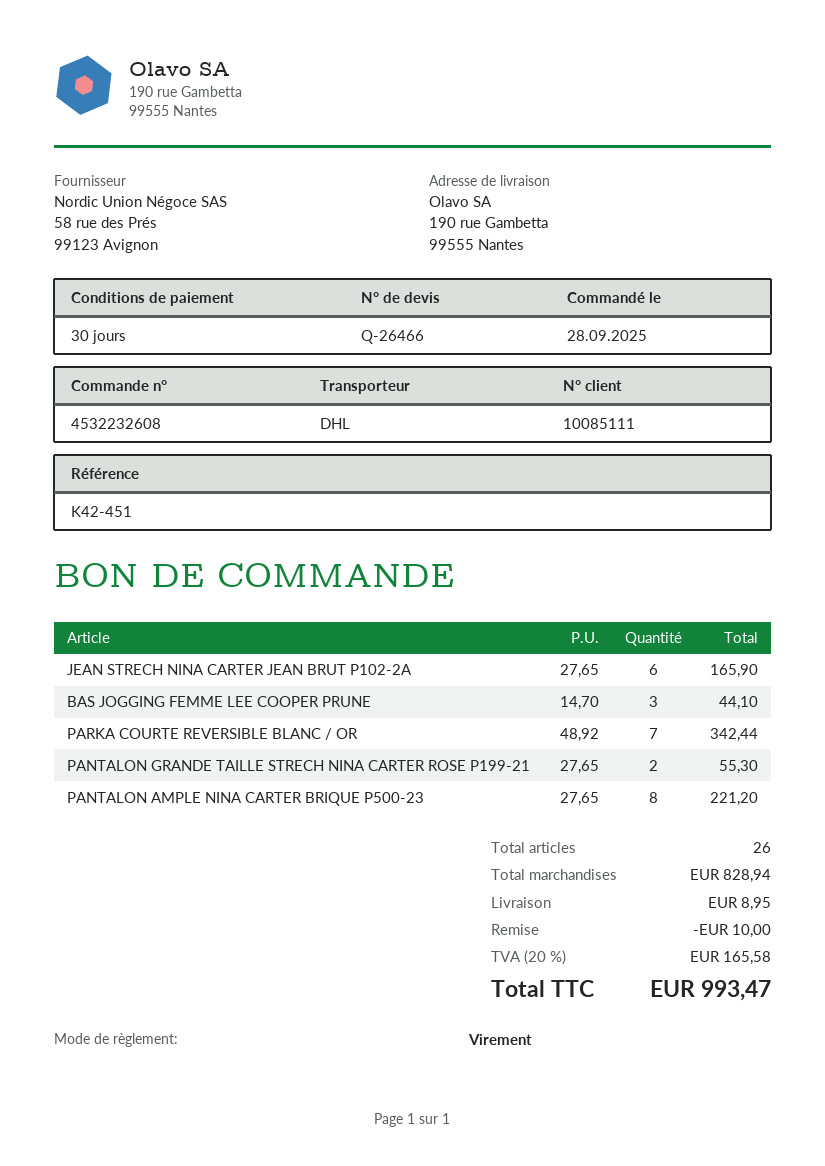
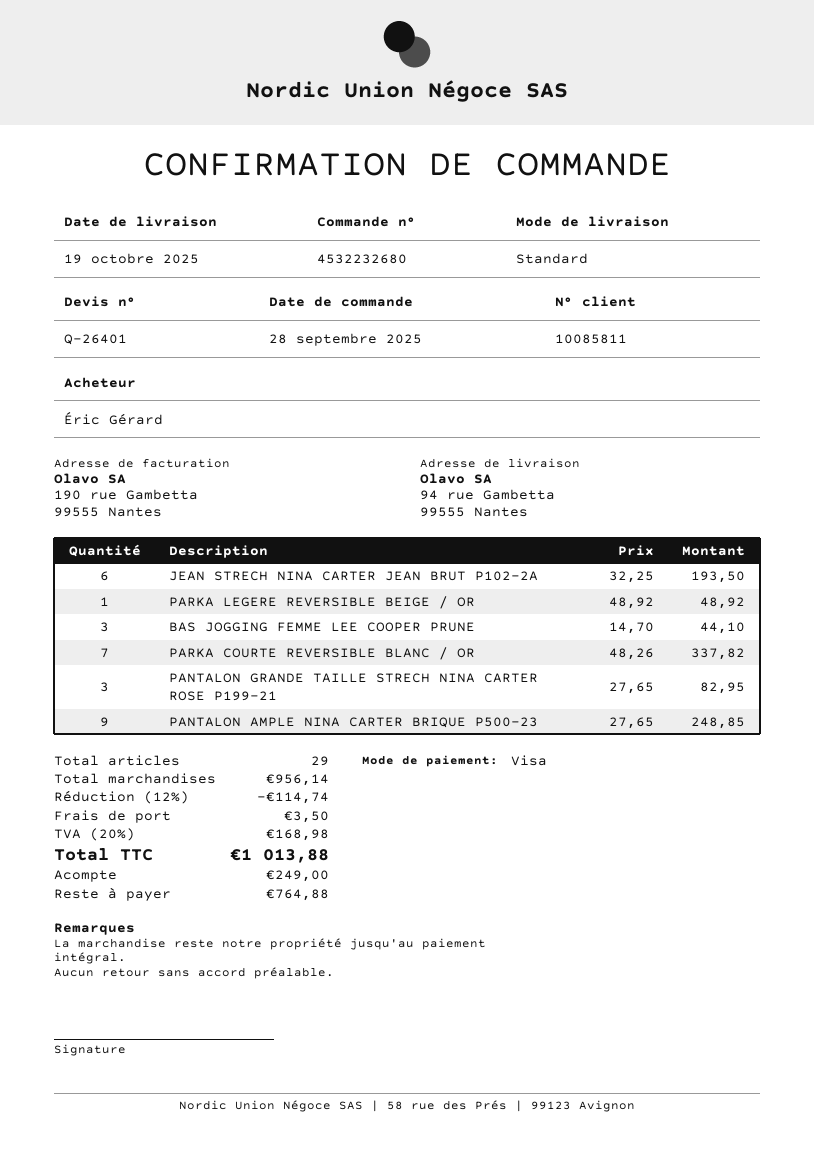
quote number: Q-26466 -> Q-26401
order number: 4532232608 -> 4532232680
customer number: 10085111 -> 10085811
payment method: bank transfer -> Visa
shipping method: DHL -> standard
ship to: 190 rue Gambetta, 99555 Nantes -> 94 rue Gambetta, 99555 Nantes
JEAN STRECH NINA CARTER JEAN BRUT P102-2A: 6 x 27.65 = 165.90 -> 6 x 32.25 = 193.50
PARKA COURTE REVERSIBLE BLANC / OR: 7 x 48.92 = 342.44 -> 7 x 48.26 = 337.82
PANTALON GRANDE TAILLE STRECH NINA CARTER ROSE P199-21: 2 x 27.65 = 55.30 -> 3 x 27.65 = 82.95
PANTALON AMPLE NINA CARTER BRIQUE P500-23: 8 x 27.65 = 221.20 -> 9 x 27.65 = 248.85
PARKA LEGERE REVERSIBLE BEIGE / OR: none -> 1 x 48.92 = 48.92
total quantity: 26 -> 29
subtotal: 828.94 -> 956.14
discount: 10.00 -> 114.74
shipping: 8.95 -> 3.50
tax: 20% = 165.58 -> 20% = 168.98
total: 993.47 -> 1013.88

